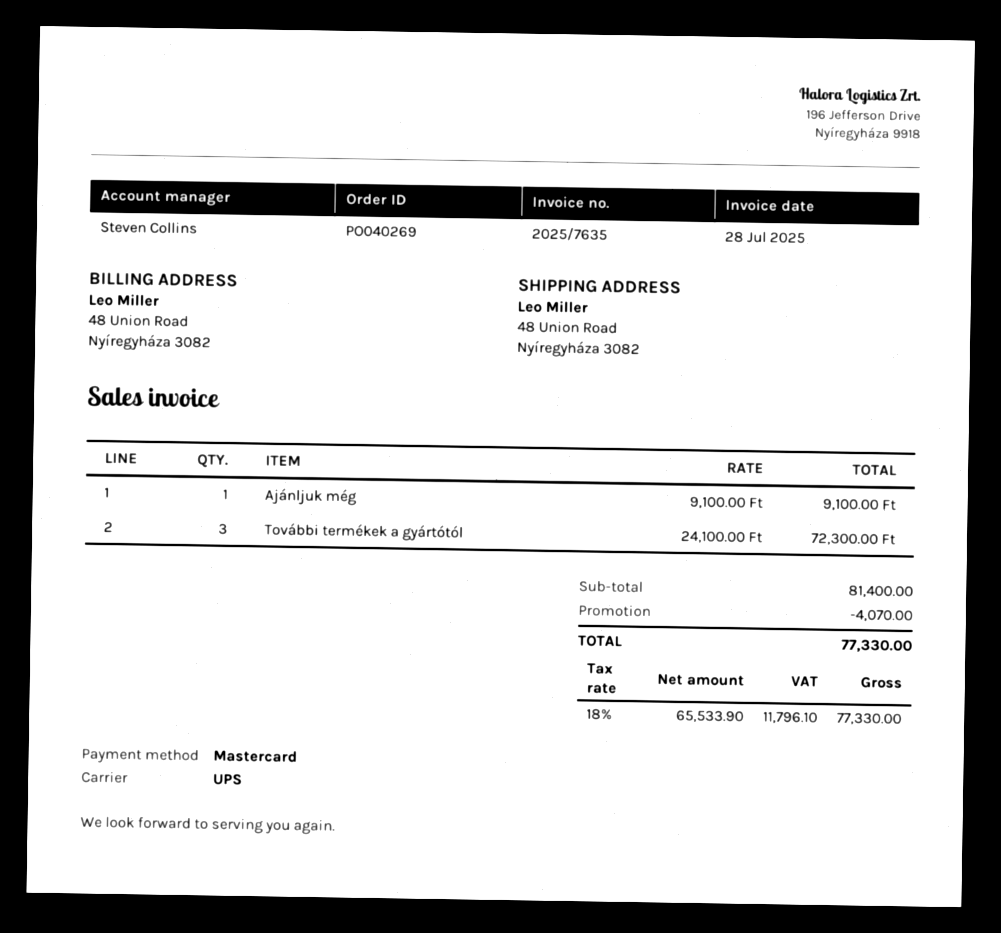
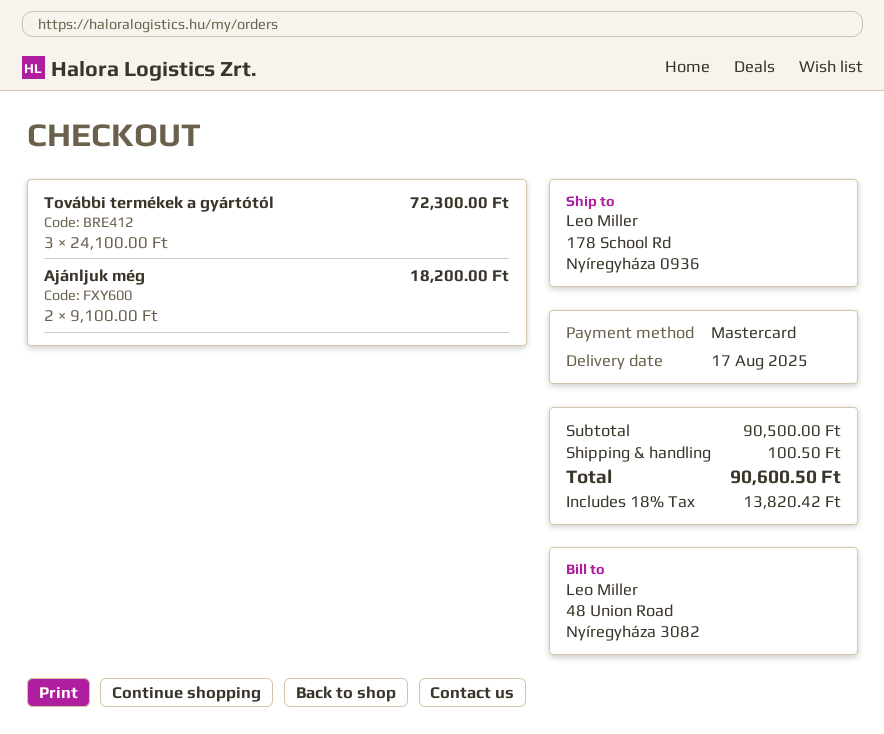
ship to: 48 Union Road, Nyíregyháza 3082 -> 178 School Rd, Nyíregyháza 0936
Ajánljuk még: 1 x 9100.00 = 9100.00 -> 2 x 9100.00 = 18200.00
subtotal: 81400.00 -> 90500.00
discount: 4070.00 -> none
shipping: none -> 100.50
tax: 18% = 11796.10 -> 18% = 13820.42
total: 77330.00 -> 90600.50

